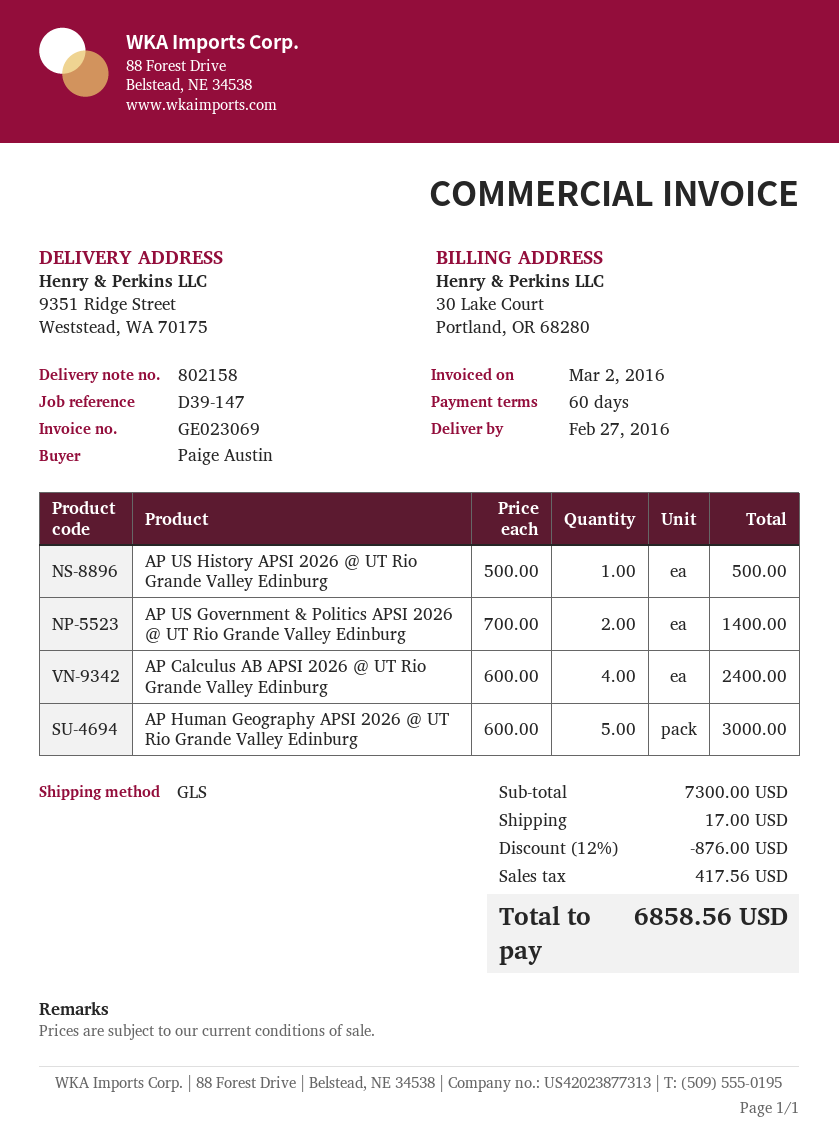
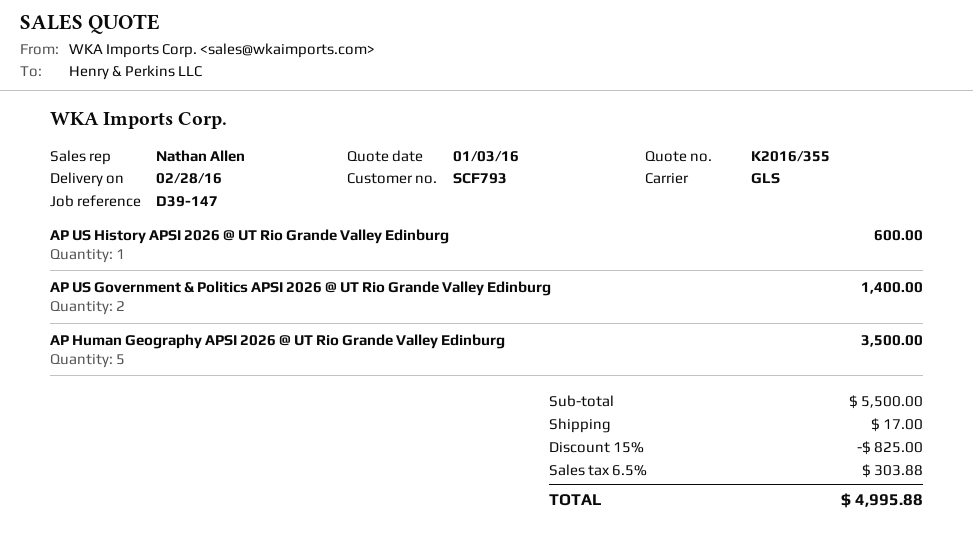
delivery date: 2016-02-27 -> 2016-02-28
AP US History APSI 2026 @ UT Rio Grande Valley Edinburg: 1 for 500.00 -> 1 for 600.00
AP Calculus AB APSI 2026 @ UT Rio Grande Valley Edinburg: 4 for 2400.00 -> none
AP Human Geography APSI 2026 @ UT Rio Grande Valley Edinburg: 5 for 3000.00 -> 5 for 3500.00
subtotal: 7300.00 -> 5500.00
discount: 12% = 876.00 -> 15% = 825.00
tax: 417.56 -> 303.88
total: 6858.56 -> 4995.88

